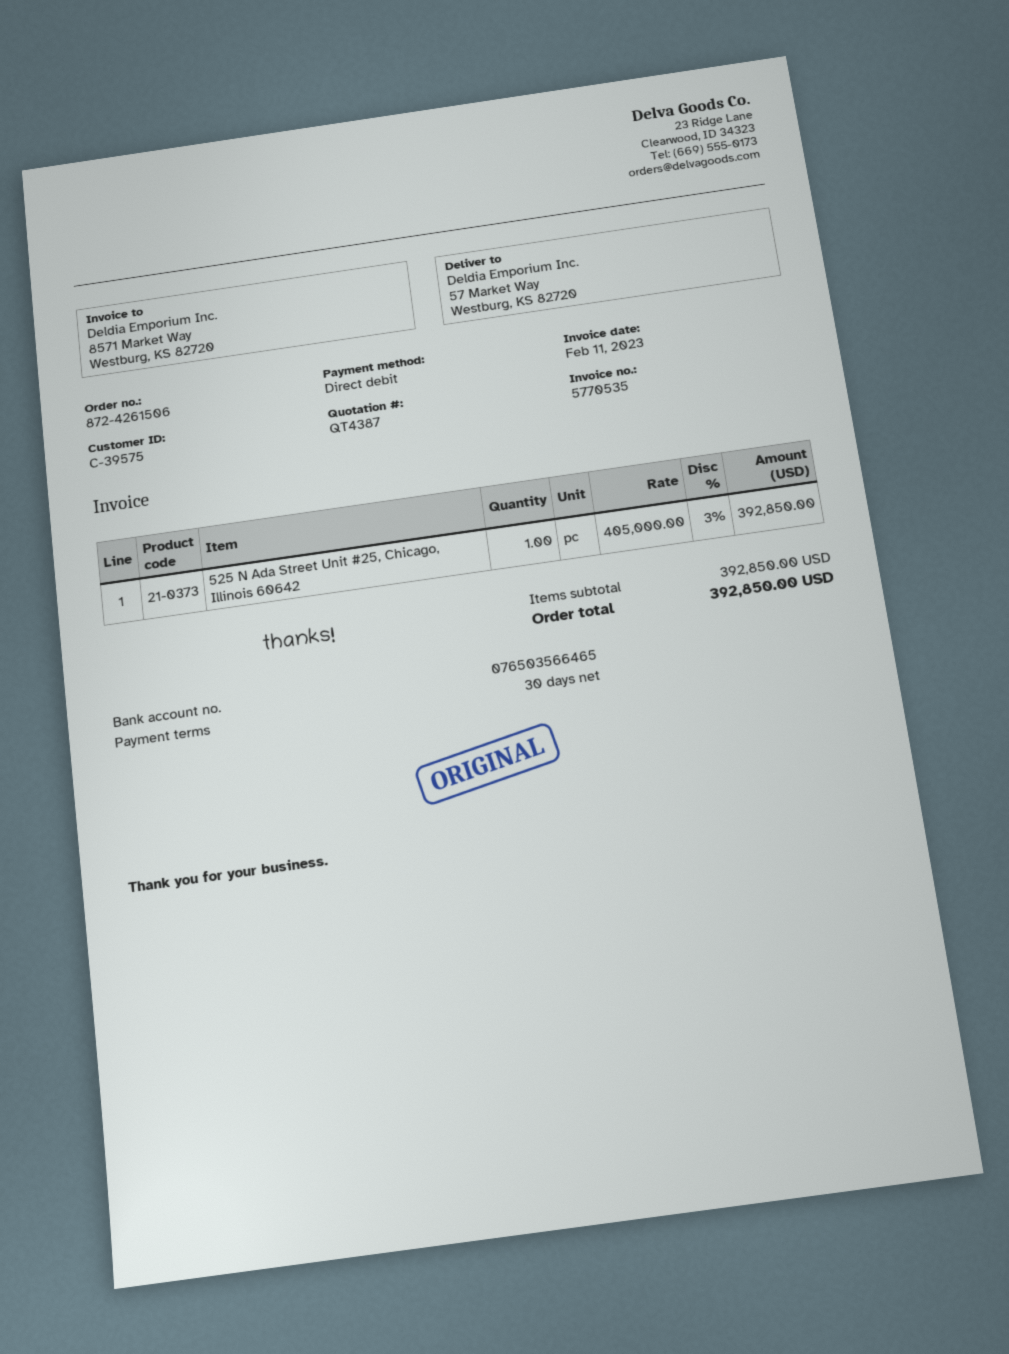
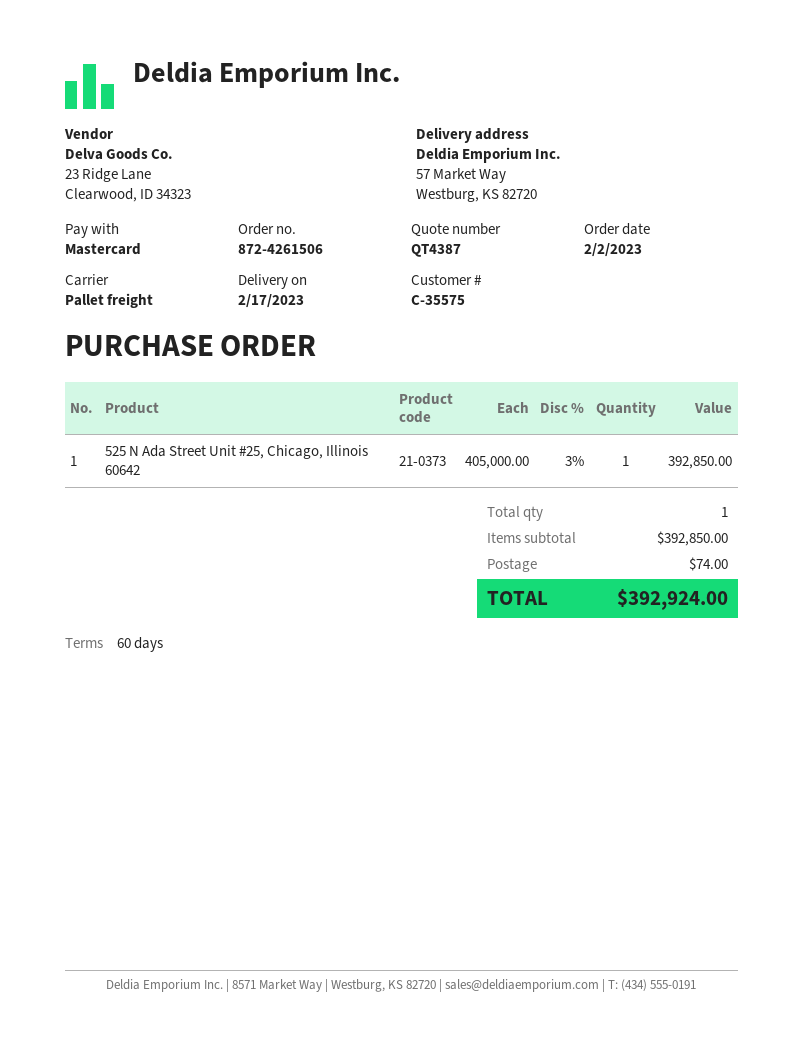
payment terms: 30 days -> 60 days
customer number: C-39575 -> C-35575
payment method: direct debit -> Mastercard
shipping: none -> 74.00
total: 392850.00 -> 392924.00

